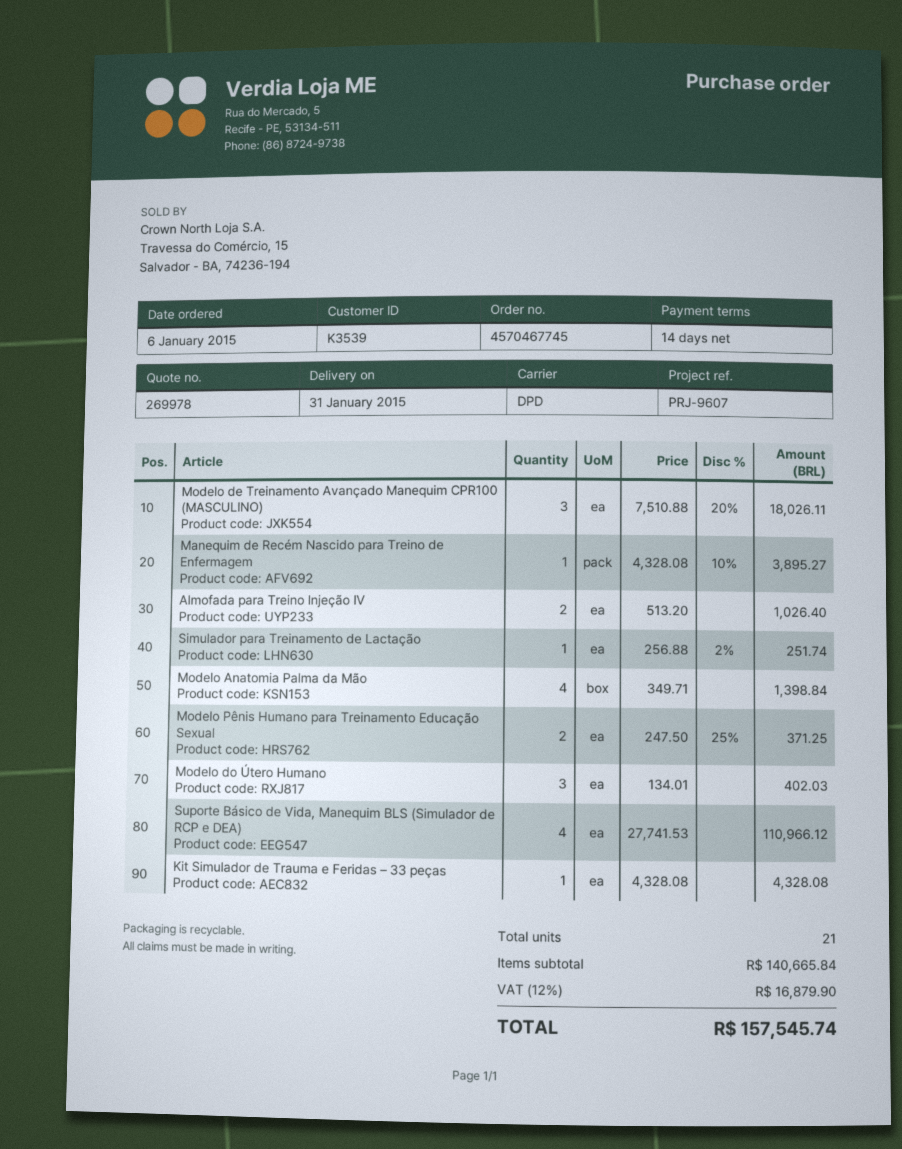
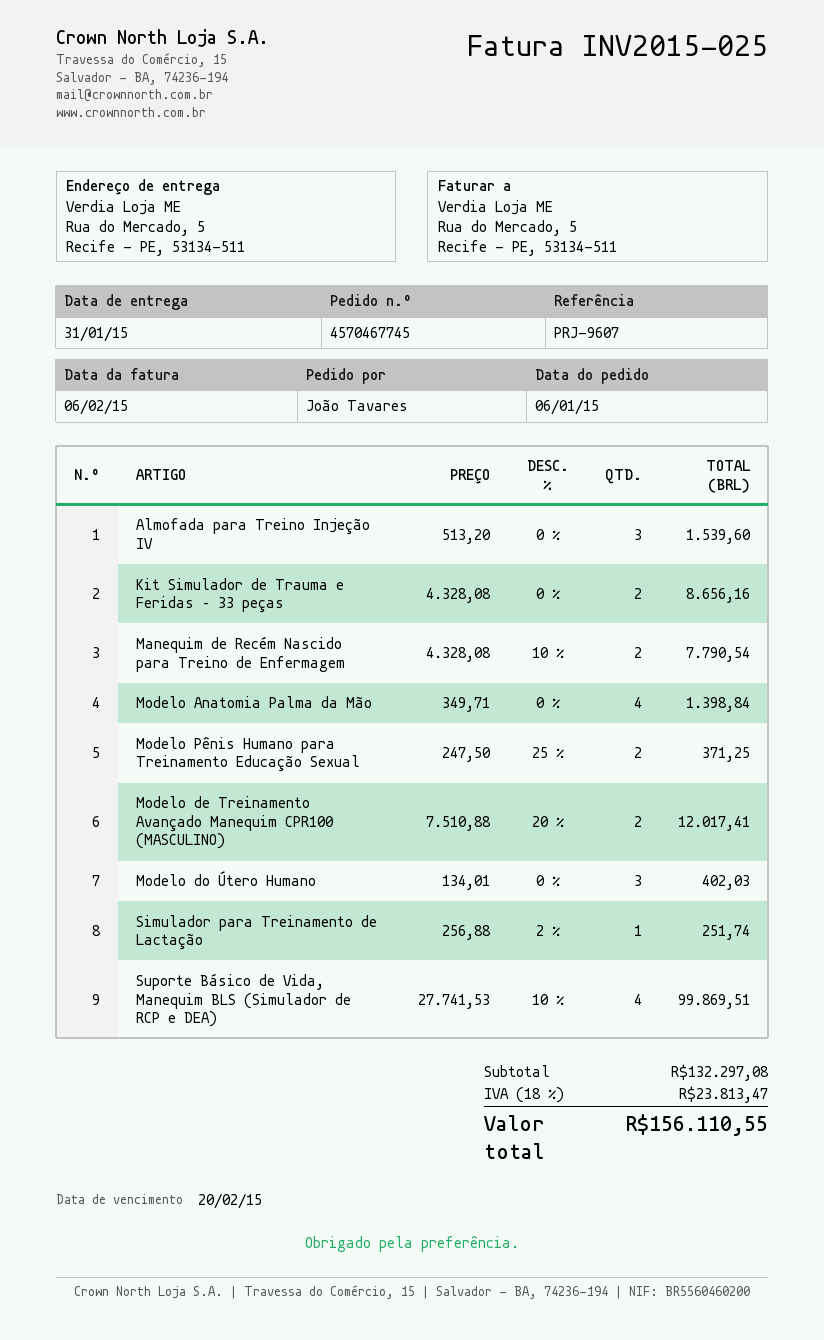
Modelo de Treinamento Avançado Manequim CPR100 (MASCULINO): 3 x 7510.88 - 20% = 18026.11 -> 2 x 7510.88 - 20% = 12017.41
Manequim de Recém Nascido para Treino de Enfermagem: 1 x 4328.08 - 10% = 3895.27 -> 2 x 4328.08 - 10% = 7790.54
Almofada para Treino Injeção IV: 2 x 513.20 = 1026.40 -> 3 x 513.20 = 1539.60
Suporte Básico de Vida, Manequim BLS (Simulador de RCP e DEA): 4 x 27741.53 = 110966.12 -> 4 x 27741.53 - 10% = 99869.51
Kit Simulador de Trauma e Feridas – 33 peças: 1 x 4328.08 = 4328.08 -> 2 x 4328.08 = 8656.16
subtotal: 140665.84 -> 132297.08
tax: 12% = 16879.90 -> 18% = 23813.47
total: 157545.74 -> 156110.55

